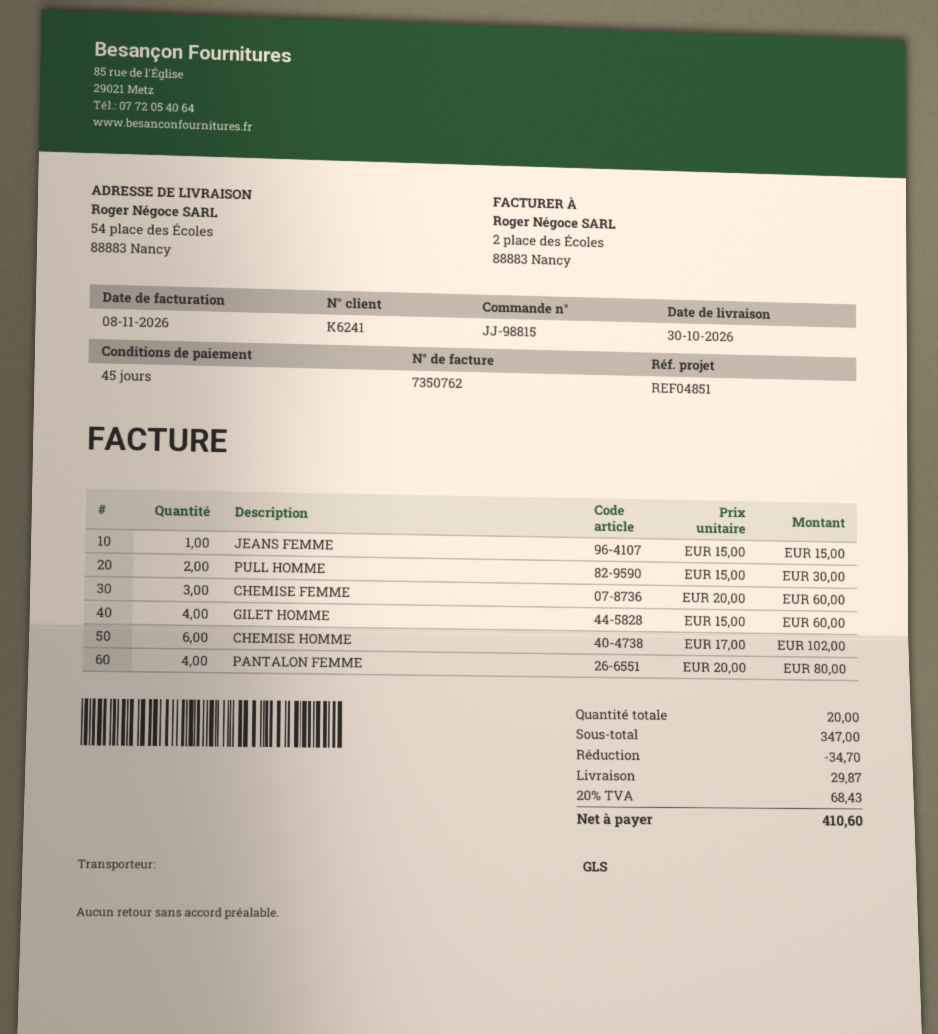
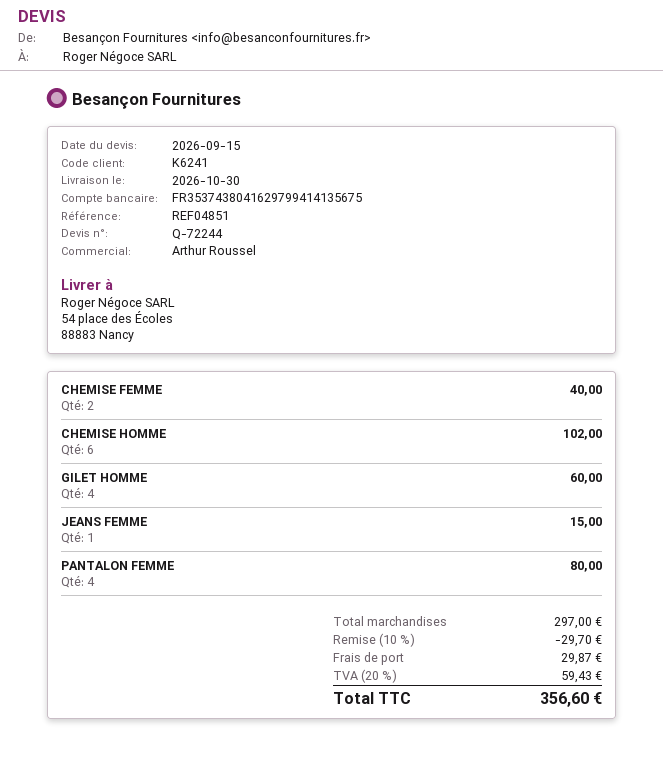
PULL HOMME: 2 for 30.00 -> none
CHEMISE FEMME: 3 for 60.00 -> 2 for 40.00
subtotal: 347.00 -> 297.00
discount: 34.70 -> 29.70
tax: 20% = 68.43 -> 20% = 59.43
total: 410.60 -> 356.60

